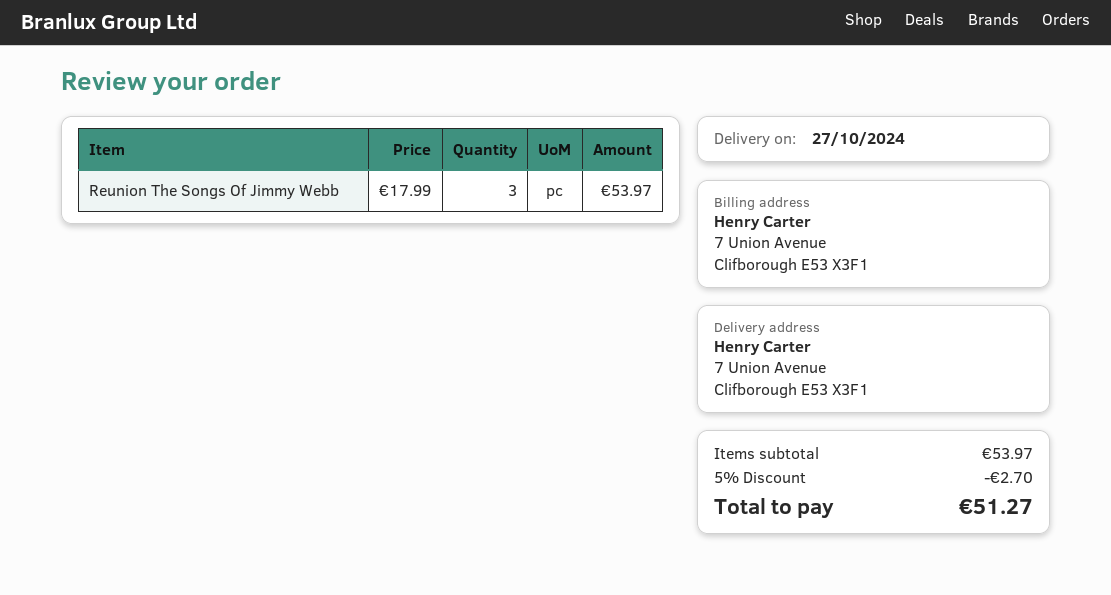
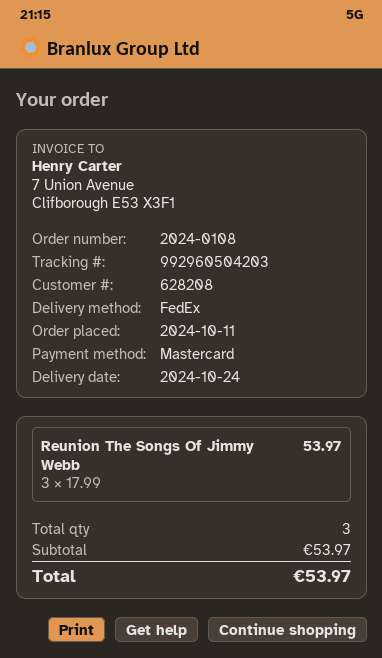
delivery date: 2024-10-27 -> 2024-10-24
discount: 5% = 2.70 -> none
total: 51.27 -> 53.97

